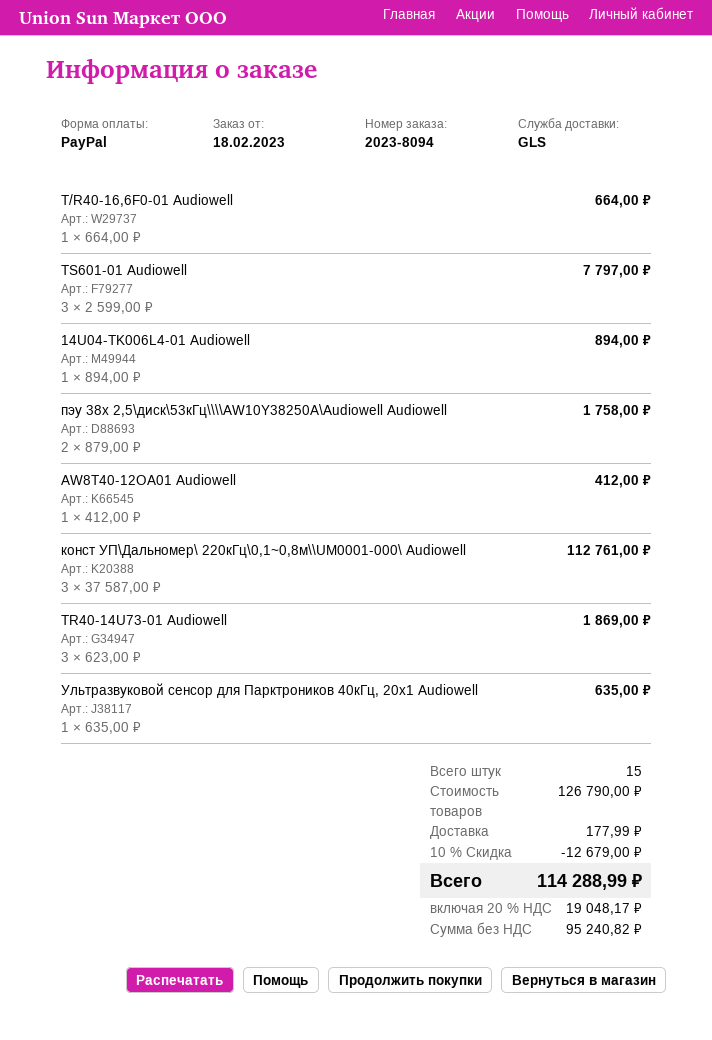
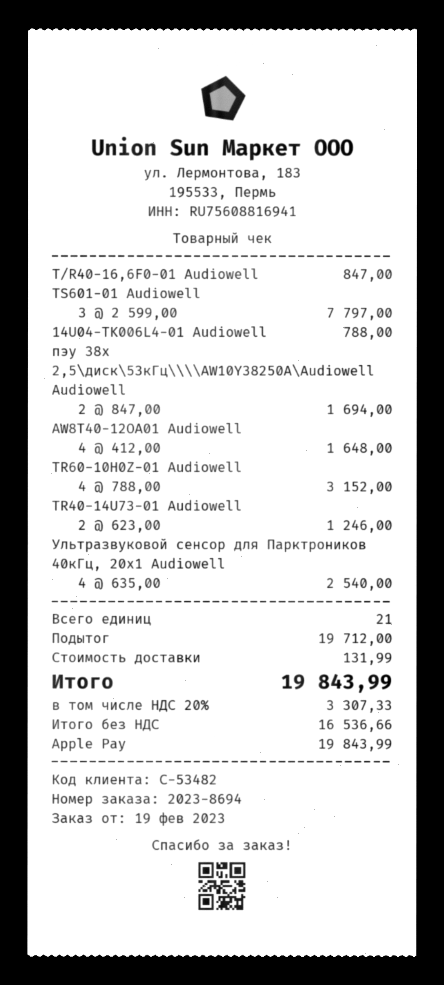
order number: 2023-8094 -> 2023-8694
order date: 2023-02-18 -> 2023-02-19
payment method: PayPal -> Apple Pay
T/R40-16,6F0-01 Audiowell: 1 x 664.00 = 664.00 -> 1 x 847.00 = 847.00
14U04-TK006L4-01 Audiowell: 1 x 894.00 = 894.00 -> 1 x 788.00 = 788.00
пэу 38x 2,5\диск\53кГц\\\\AW10Y38250A\Audiowell Audiowell: 2 x 879.00 = 1758.00 -> 2 x 847.00 = 1694.00
AW8T40-12OA01 Audiowell: 1 x 412.00 = 412.00 -> 4 x 412.00 = 1648.00
конст УП\Дальномер\ 220кГц\0,1~0,8м\\UM0001-000\ Audiowell: 3 x 37587.00 = 112761.00 -> none
TR40-14U73-01 Audiowell: 3 x 623.00 = 1869.00 -> 2 x 623.00 = 1246.00
Ультразвуковой сенсор для Парктроников 40кГц, 20x1 Audiowell: 1 x 635.00 = 635.00 -> 4 x 635.00 = 2540.00
TR60-10H0Z-01 Audiowell: none -> 4 x 788.00 = 3152.00
total quantity: 15 -> 21
subtotal: 126790.00 -> 19712.00
discount: 10% = 12679.00 -> none
shipping: 177.99 -> 131.99
net: 95240.82 -> 16536.66
tax: 20% = 19048.17 -> 20% = 3307.33
total: 114288.99 -> 19843.99

